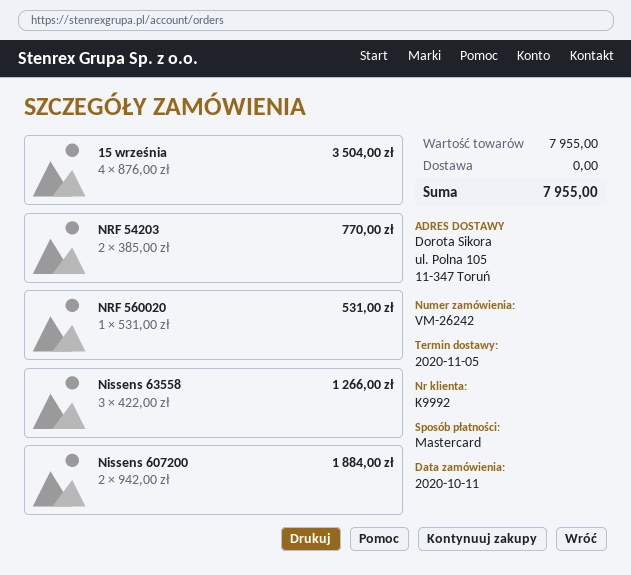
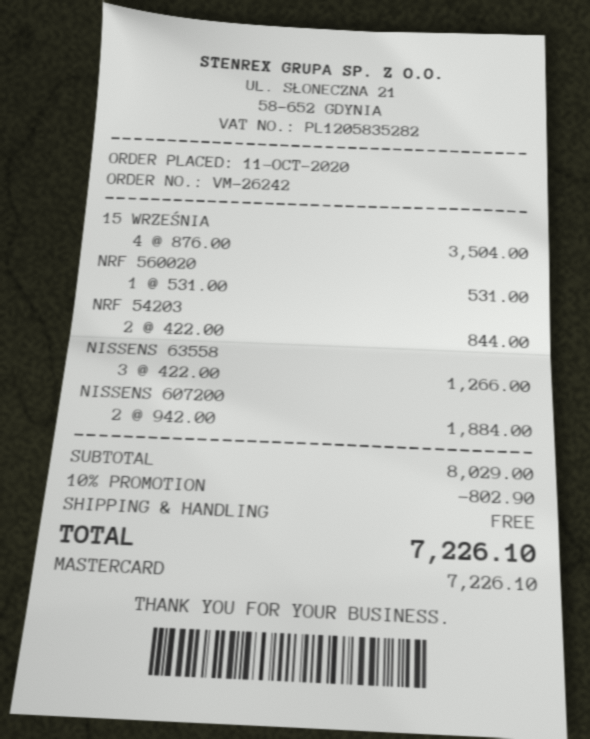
NRF 54203: 2 x 385.00 = 770.00 -> 2 x 422.00 = 844.00
subtotal: 7955.00 -> 8029.00
discount: none -> 10% = 802.90
total: 7955.00 -> 7226.10

